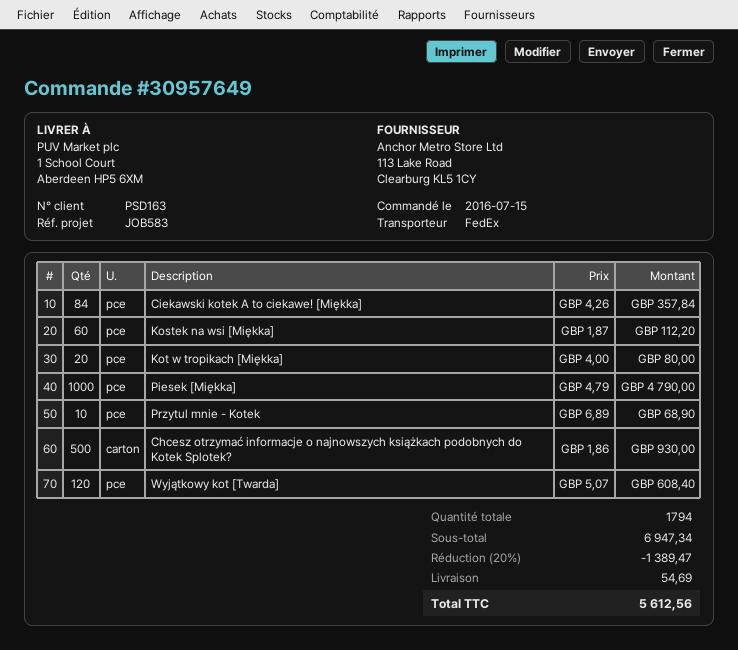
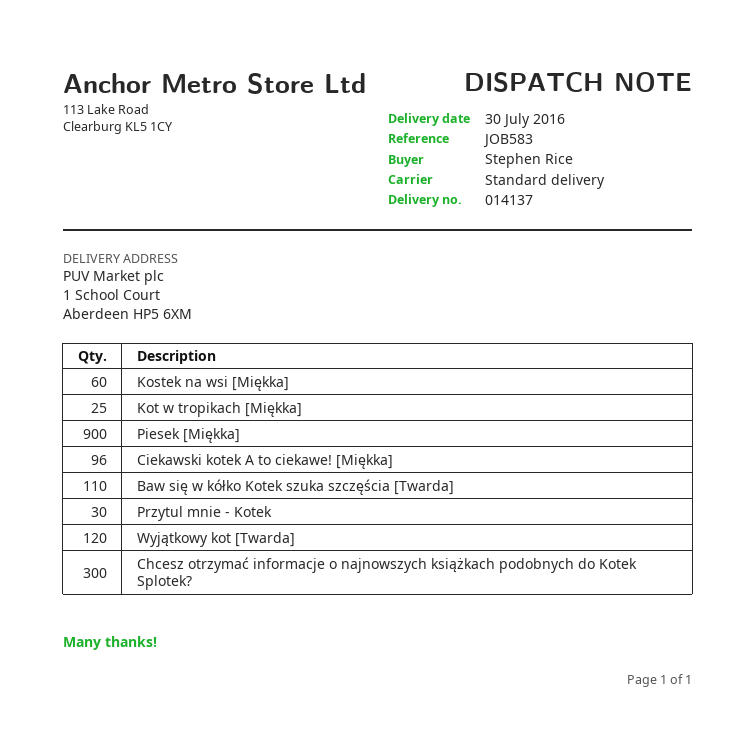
shipping method: FedEx -> standard
Ciekawski kotek A to ciekawe! [Miękka]: 84 -> 96
Kot w tropikach [Miękka]: 20 -> 25
Piesek [Miękka]: 1000 -> 900
Przytul mnie - Kotek: 10 -> 30
Chcesz otrzymać informacje o najnowszych książkach podobnych do Kotek Splotek?: 500 -> 300
Baw się w kółko Kotek szuka szczęścia [Twarda]: none -> 110

